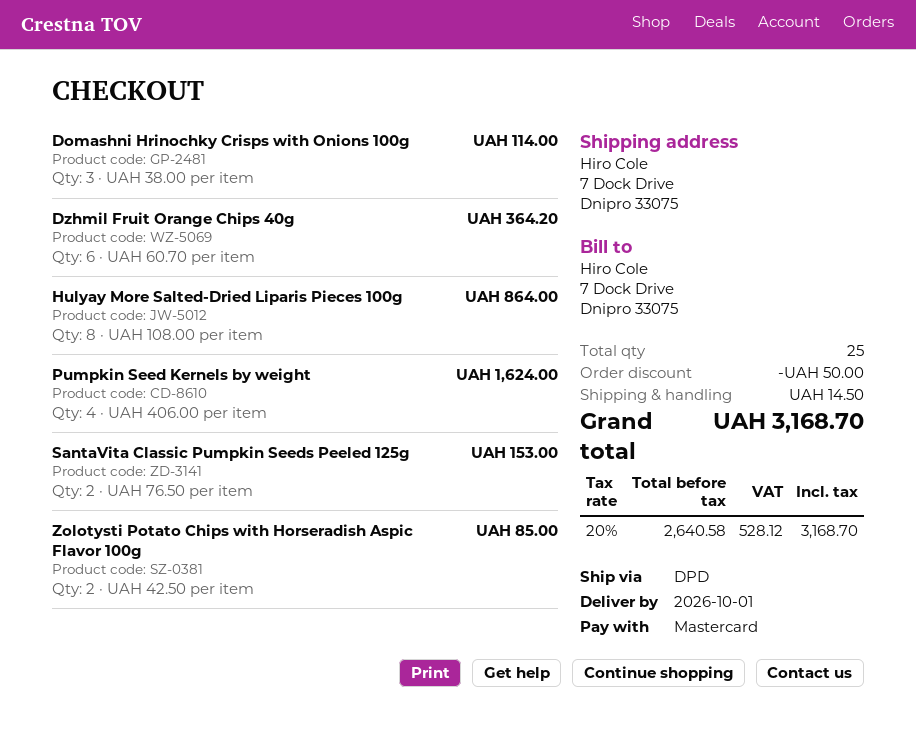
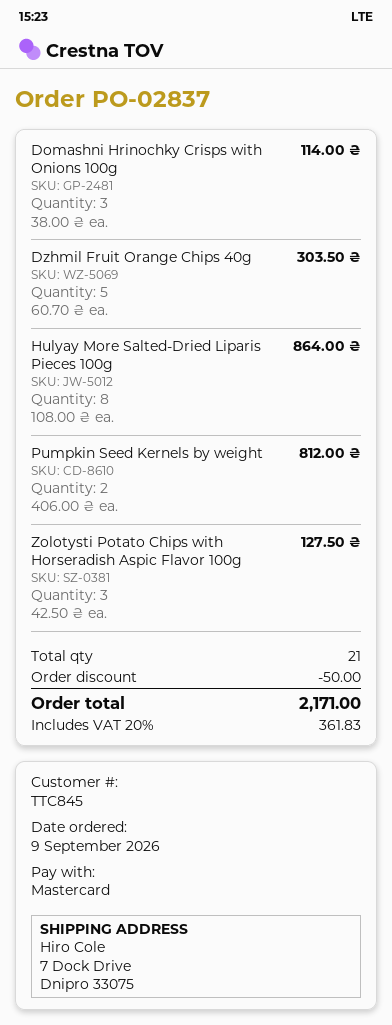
Dzhmil Fruit Orange Chips 40g: 6 x 60.70 = 364.20 -> 5 x 60.70 = 303.50
Pumpkin Seed Kernels by weight: 4 x 406.00 = 1624.00 -> 2 x 406.00 = 812.00
SantaVita Classic Pumpkin Seeds Peeled 125g: 2 x 76.50 = 153.00 -> none
Zolotysti Potato Chips with Horseradish Aspic Flavor 100g: 2 x 42.50 = 85.00 -> 3 x 42.50 = 127.50
total quantity: 25 -> 21
shipping: 14.50 -> none
tax: 20% = 528.12 -> 20% = 361.83
total: 3168.70 -> 2171.00

